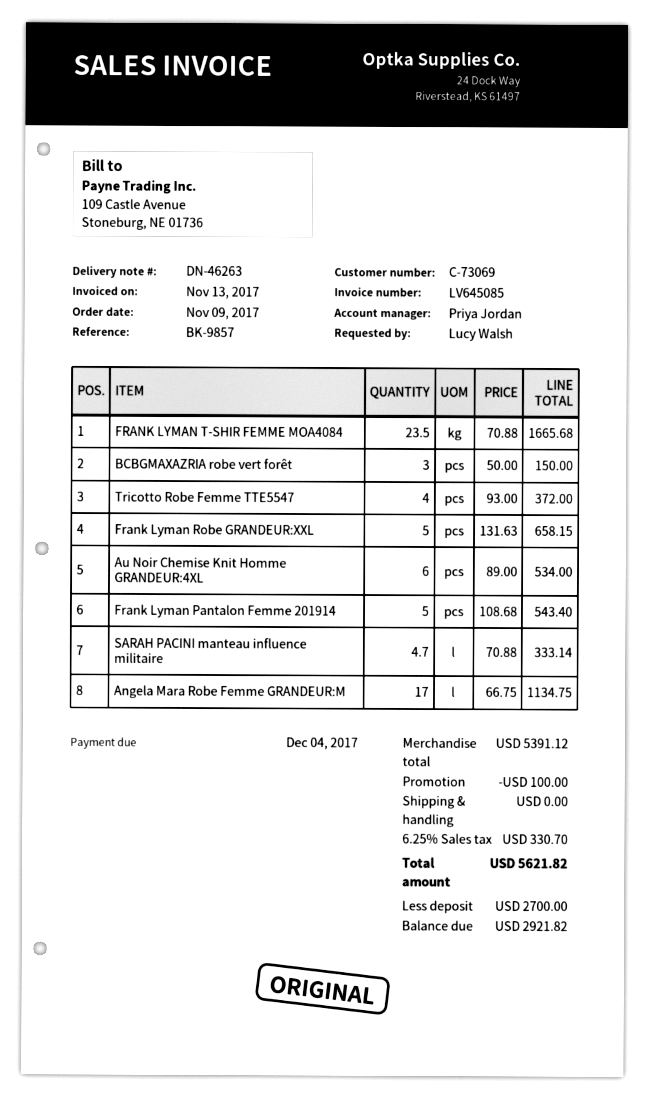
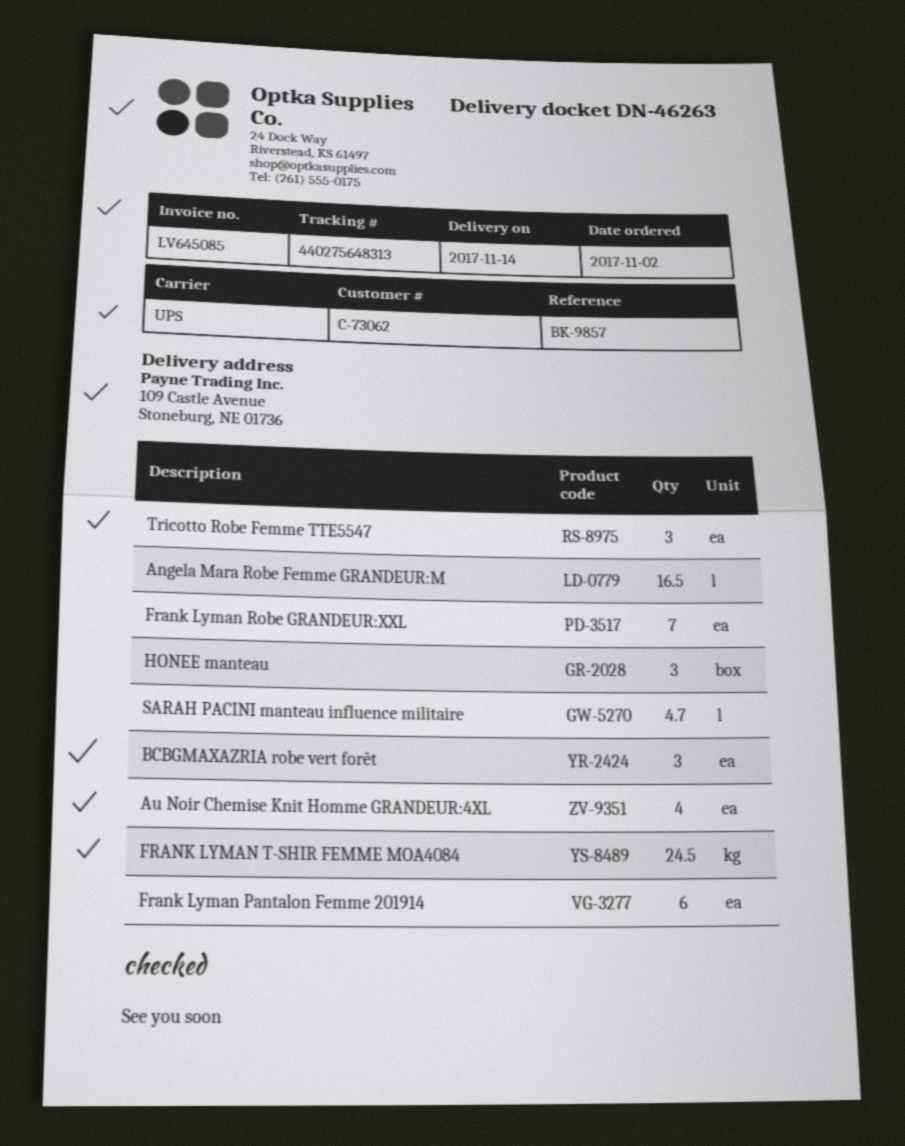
order date: 2017-11-09 -> 2017-11-02
customer number: C-73069 -> C-73062
FRANK LYMAN T-SHIR FEMME MOA4084: 23.5 -> 24.5
Tricotto Robe Femme TTE5547: 4 -> 3
Frank Lyman Robe GRANDEUR:XXL: 5 -> 7
Au Noir Chemise Knit Homme GRANDEUR:4XL: 6 -> 4
Frank Lyman Pantalon Femme 201914: 5 -> 6
Angela Mara Robe Femme GRANDEUR:M: 17 -> 16.5
HONEE manteau: none -> 3

